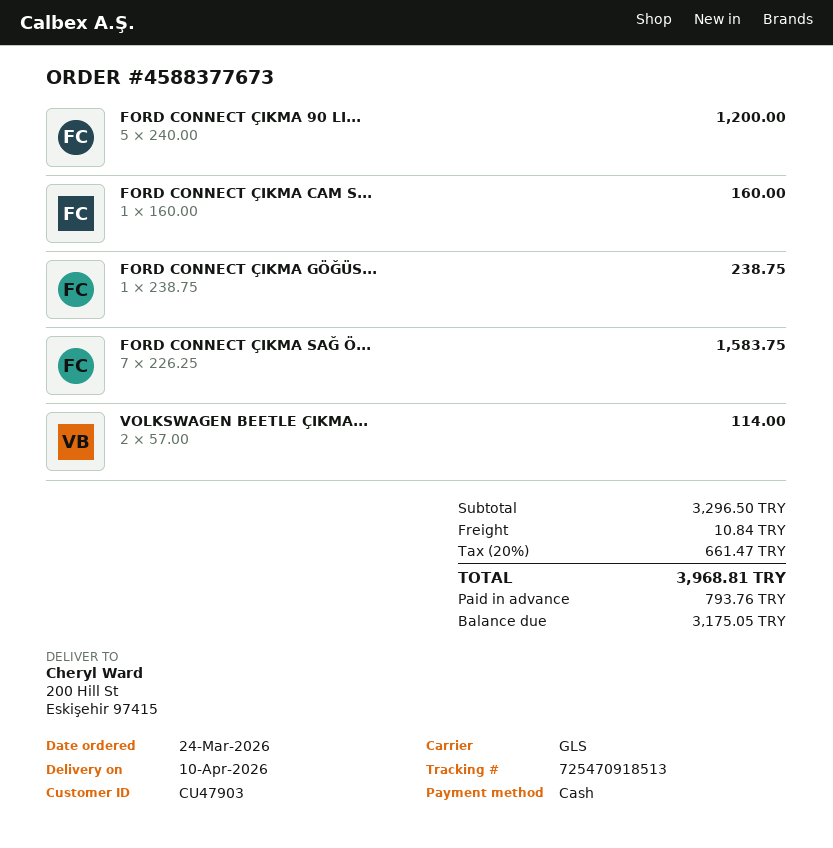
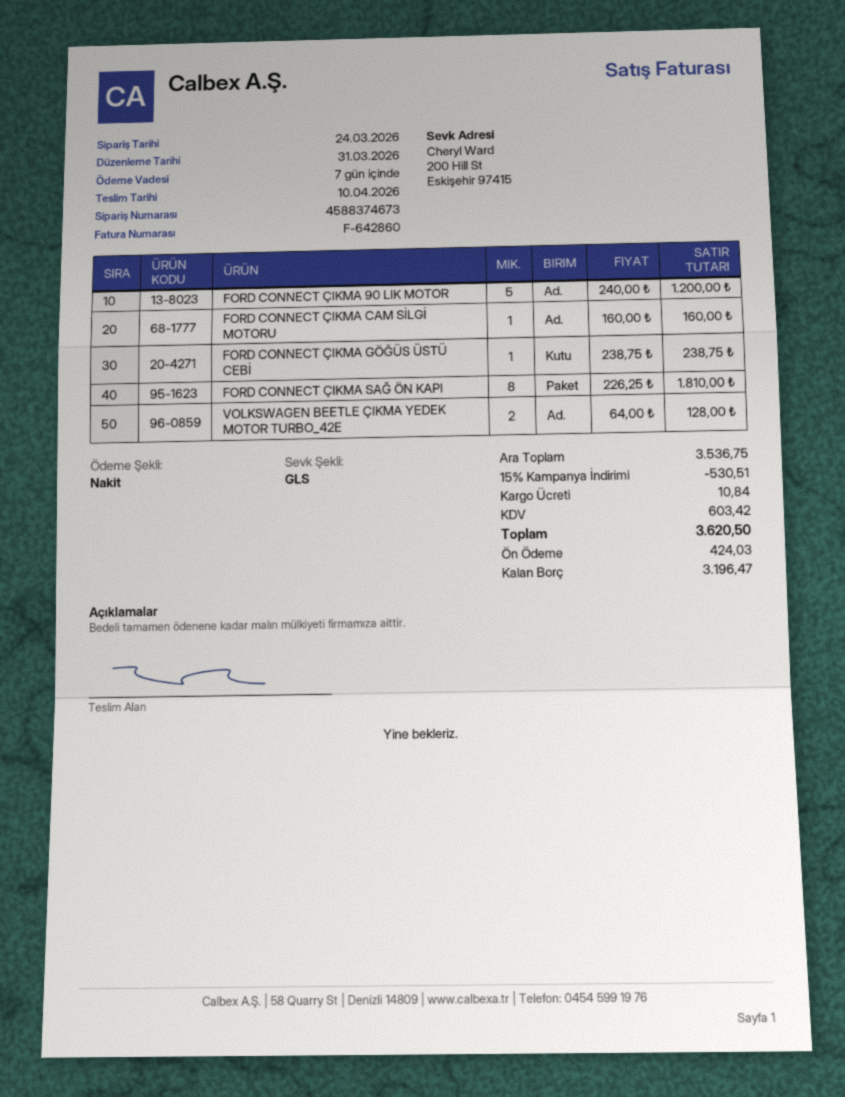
order number: 4588377673 -> 4588374673
FORD CONNECT ÇIKMA SAĞ Ö...: 7 x 226.25 = 1583.75 -> 8 x 226.25 = 1810.00
VOLKSWAGEN BEETLE ÇIKMA...: 2 x 57.00 = 114.00 -> 2 x 64.00 = 128.00
subtotal: 3296.50 -> 3536.75
discount: none -> 15% = 530.51
tax: 661.47 -> 603.42
total: 3968.81 -> 3620.50
deposit: 793.76 -> 424.03
balance: 3175.05 -> 3196.47

